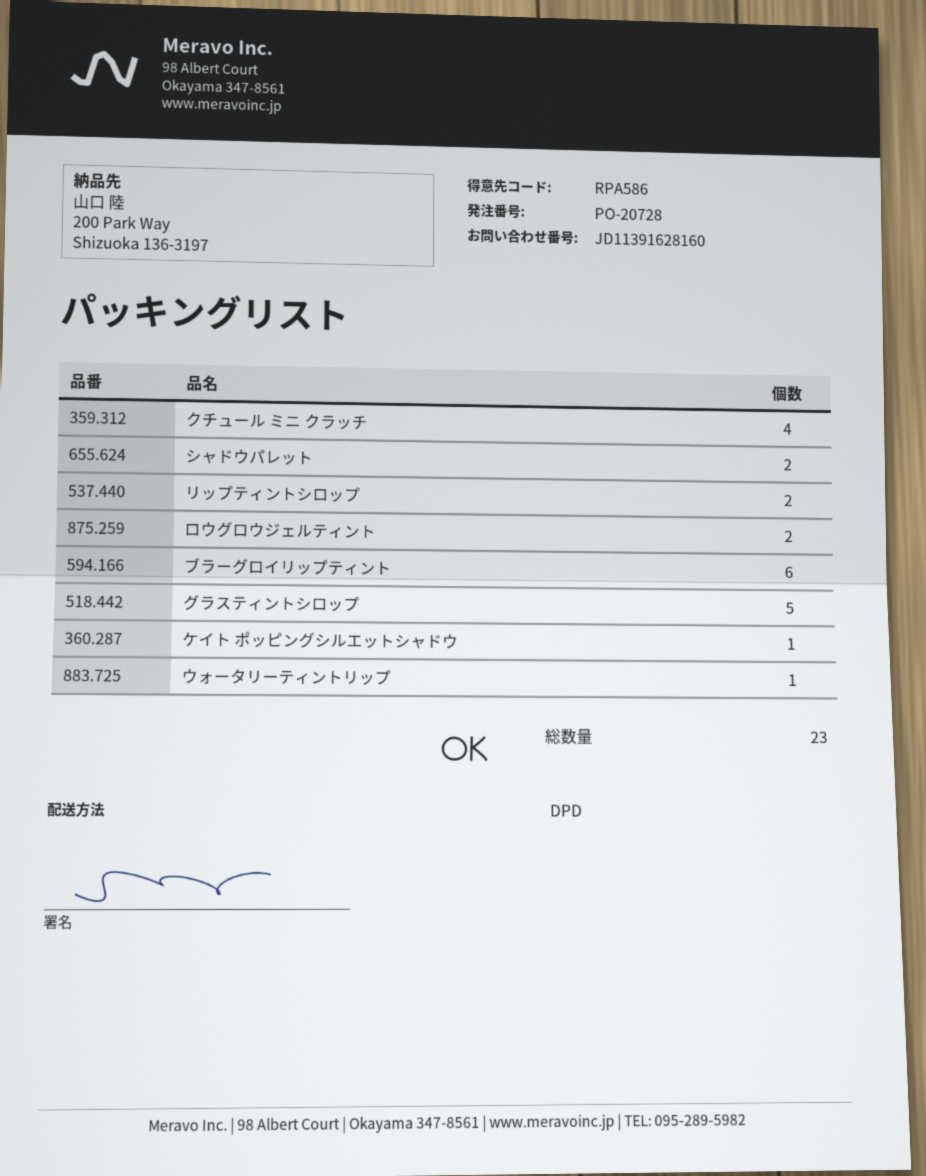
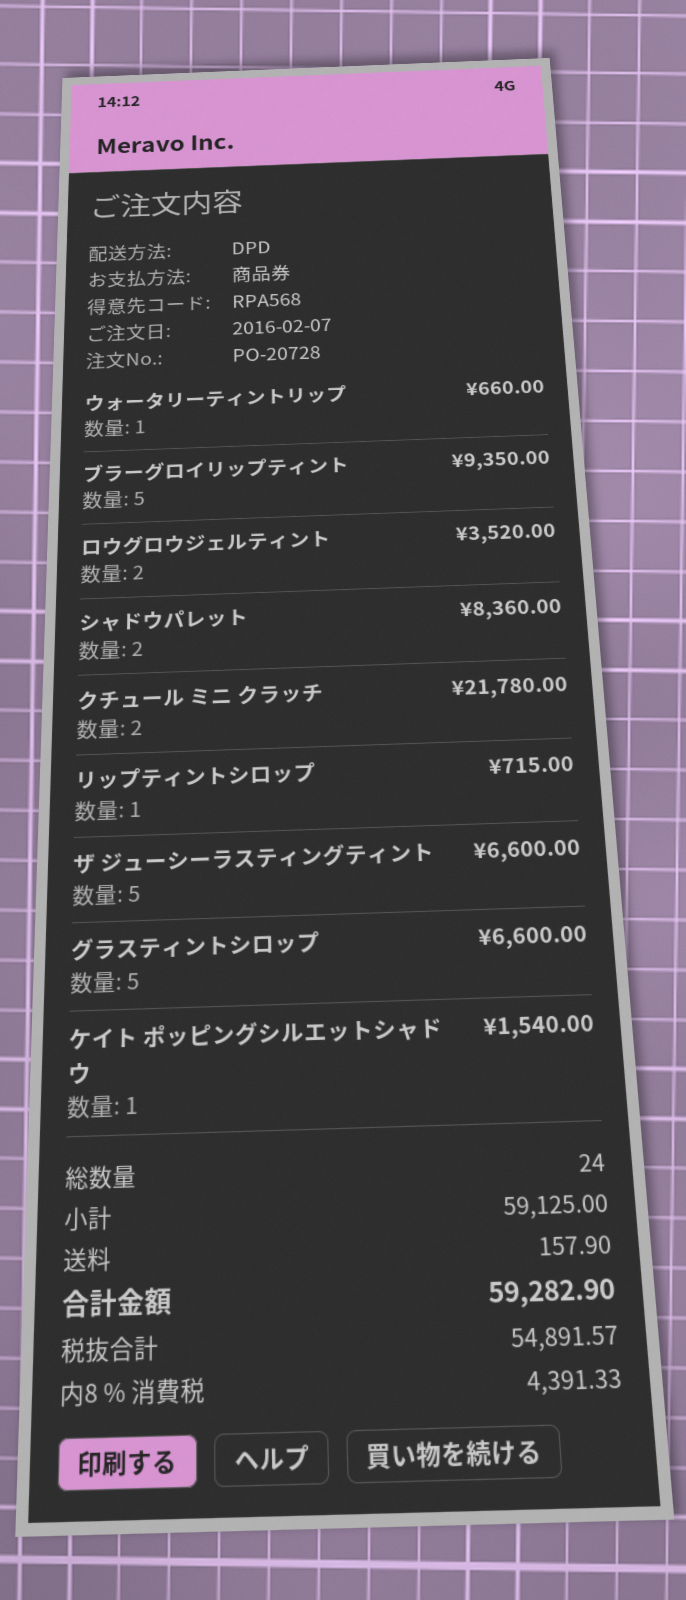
customer number: RPA586 -> RPA568
クチュール ミニ クラッチ: 4 -> 2
リップティントシロップ: 2 -> 1
ブラーグロイリップティント: 6 -> 5
ザ ジューシーラスティングティント: none -> 5
total quantity: 23 -> 24

